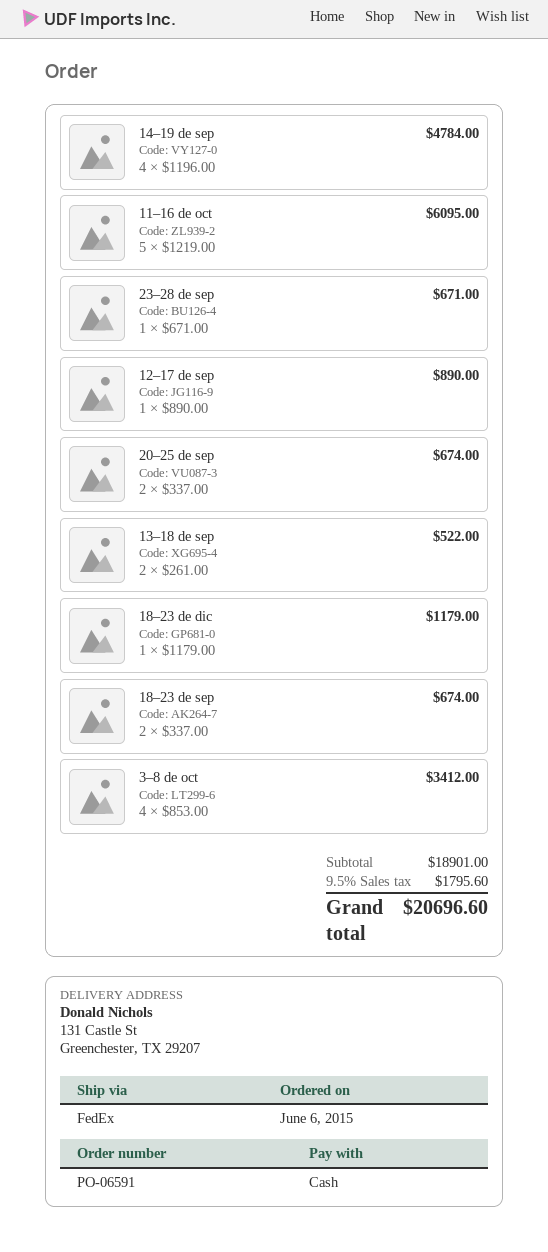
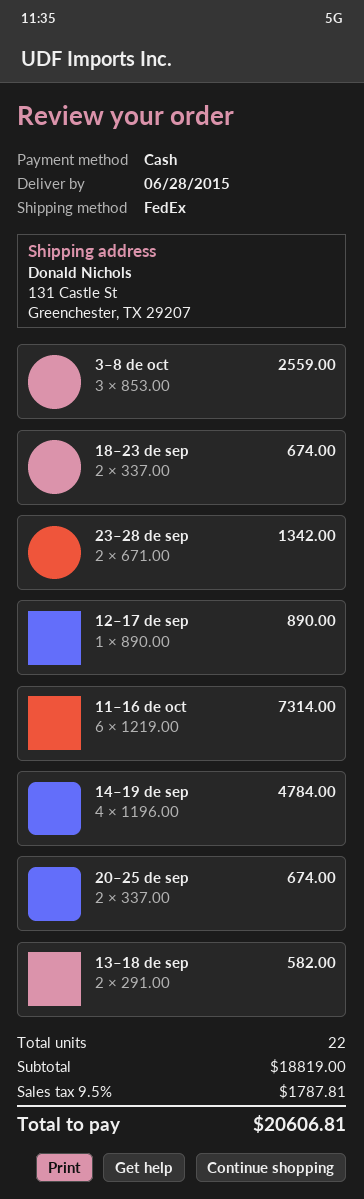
11–16 de oct: 5 x 1219.00 = 6095.00 -> 6 x 1219.00 = 7314.00
23–28 de sep: 1 x 671.00 = 671.00 -> 2 x 671.00 = 1342.00
13–18 de sep: 2 x 261.00 = 522.00 -> 2 x 291.00 = 582.00
18–23 de dic: 1 x 1179.00 = 1179.00 -> none
3–8 de oct: 4 x 853.00 = 3412.00 -> 3 x 853.00 = 2559.00
subtotal: 18901.00 -> 18819.00
tax: 9.5% = 1795.60 -> 9.5% = 1787.81
total: 20696.60 -> 20606.81

